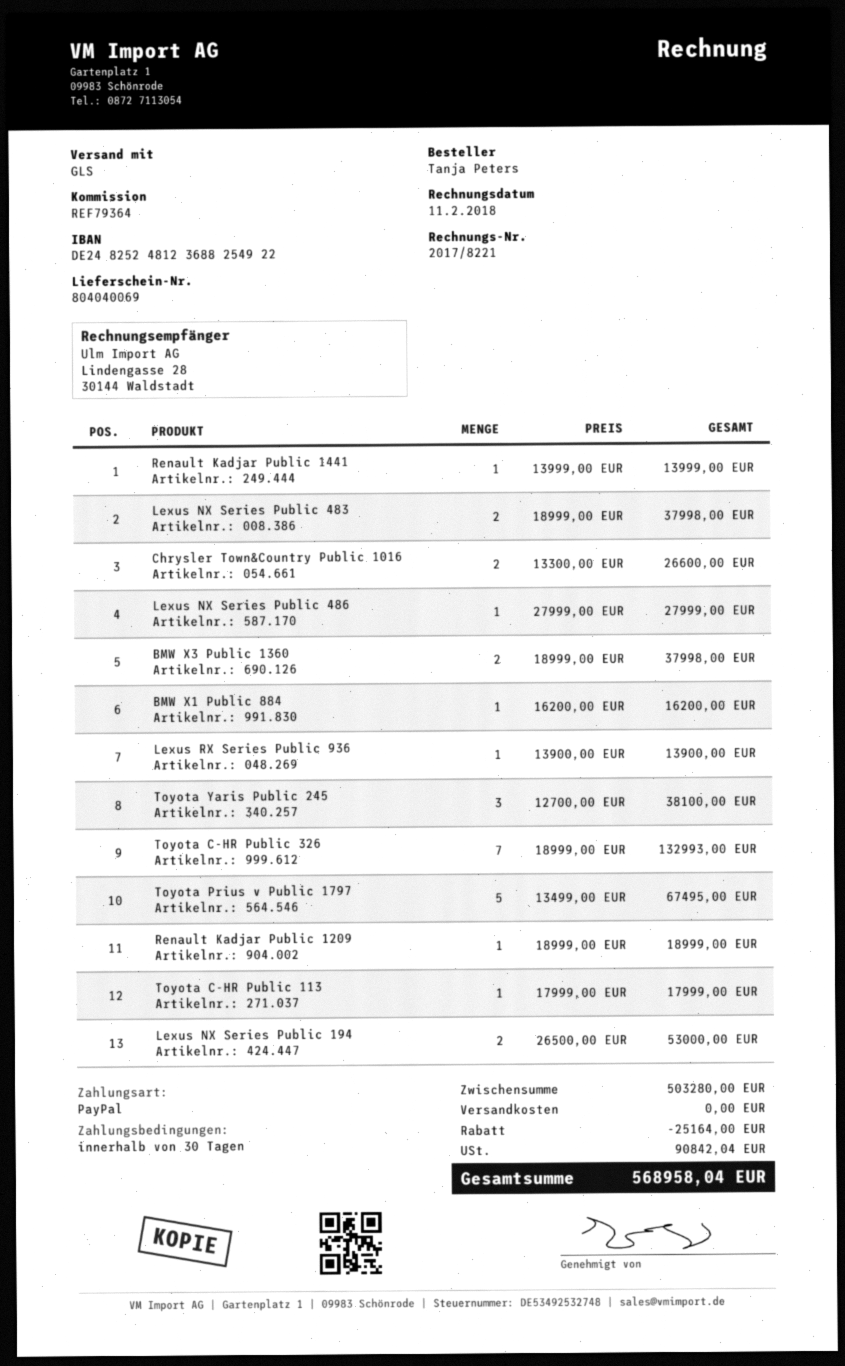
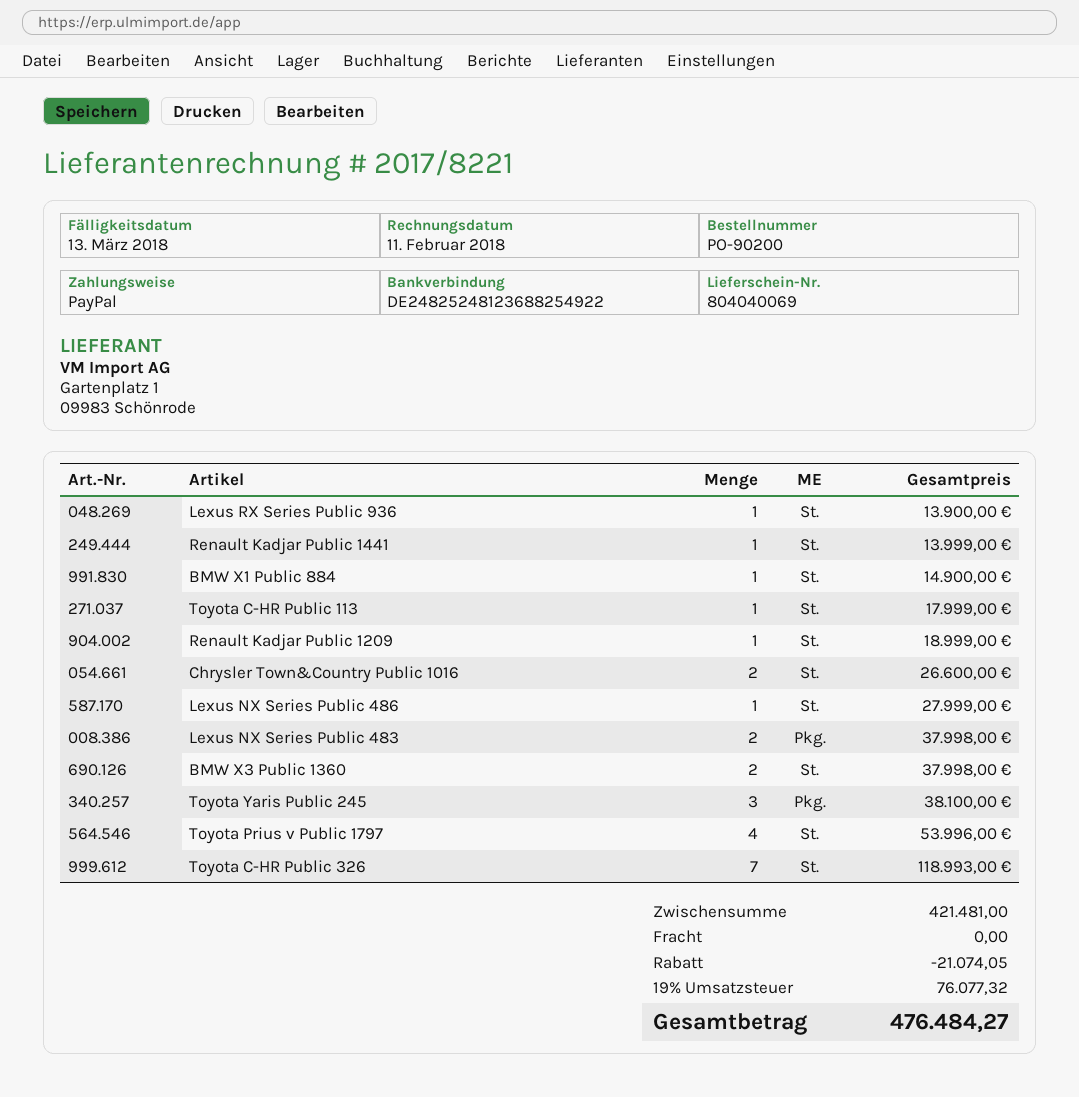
BMW X1 Public 884: 1 for 16200.00 -> 1 for 14900.00
Toyota C-HR Public 326: 7 for 132993.00 -> 7 for 118993.00
Toyota Prius v Public 1797: 5 for 67495.00 -> 4 for 53996.00
Lexus NX Series Public 194: 2 for 53000.00 -> none
subtotal: 503280.00 -> 421481.00
discount: 25164.00 -> 21074.05
tax: 90842.04 -> 76077.32
total: 568958.04 -> 476484.27

